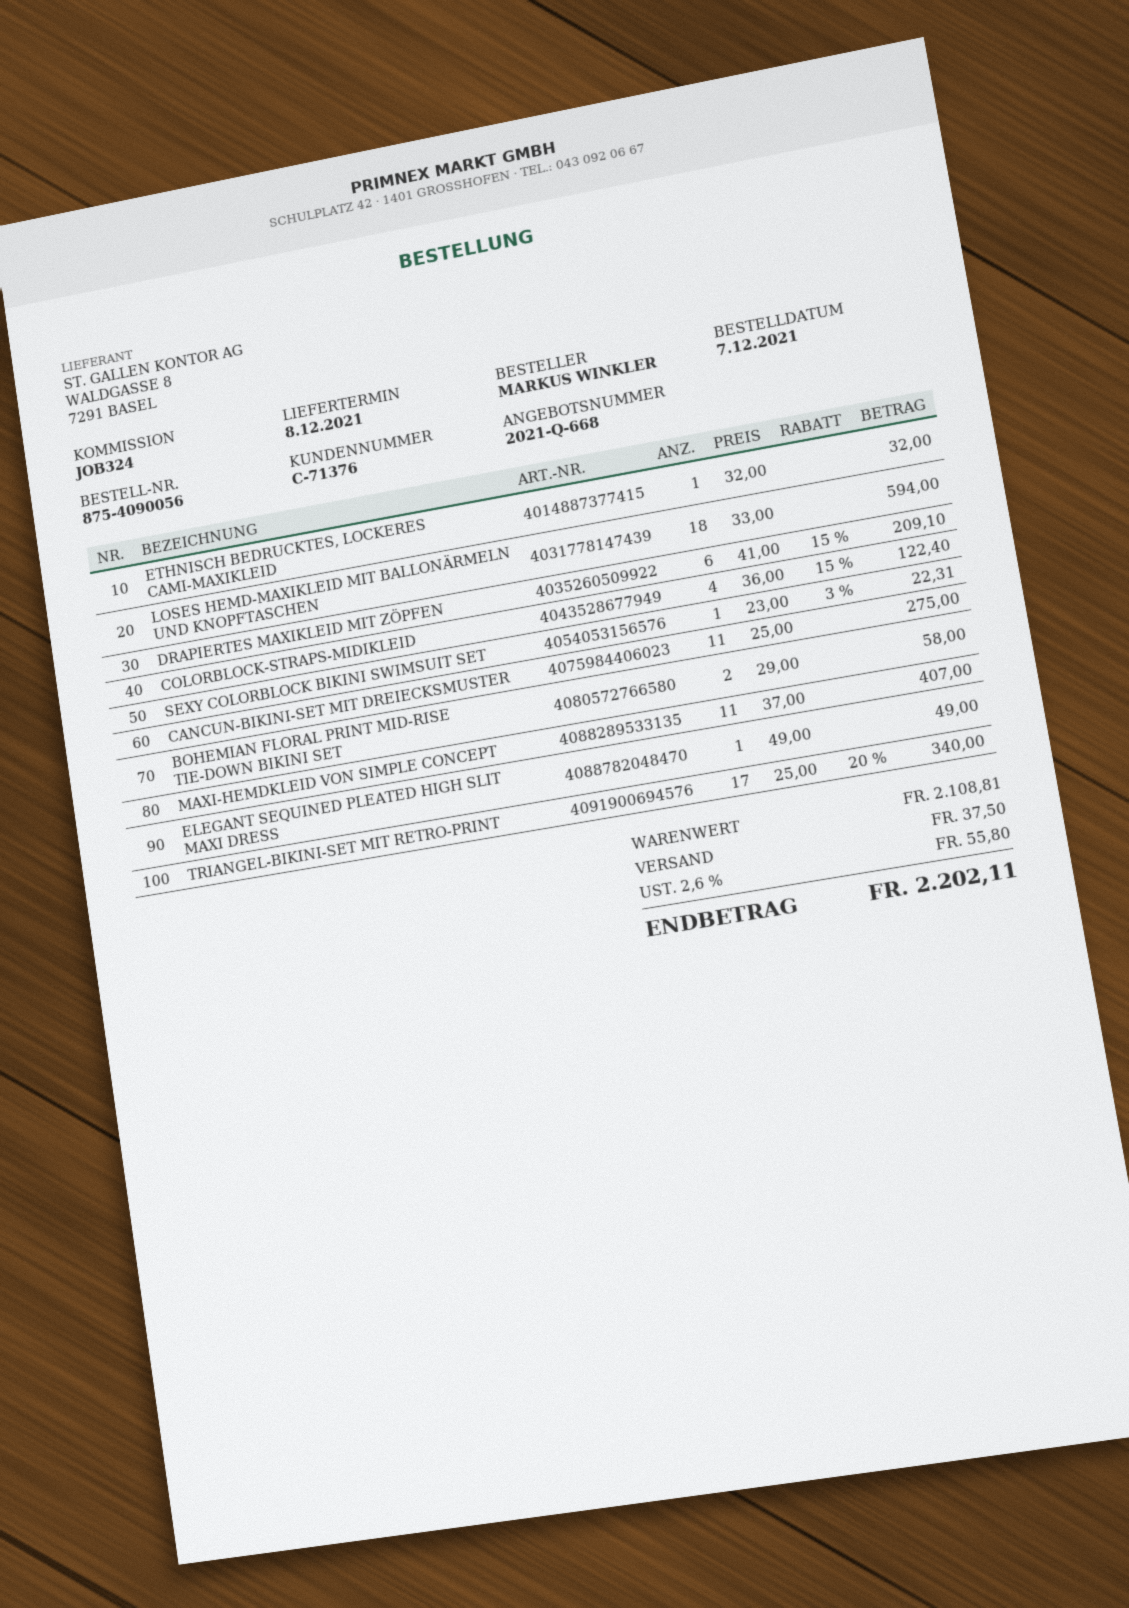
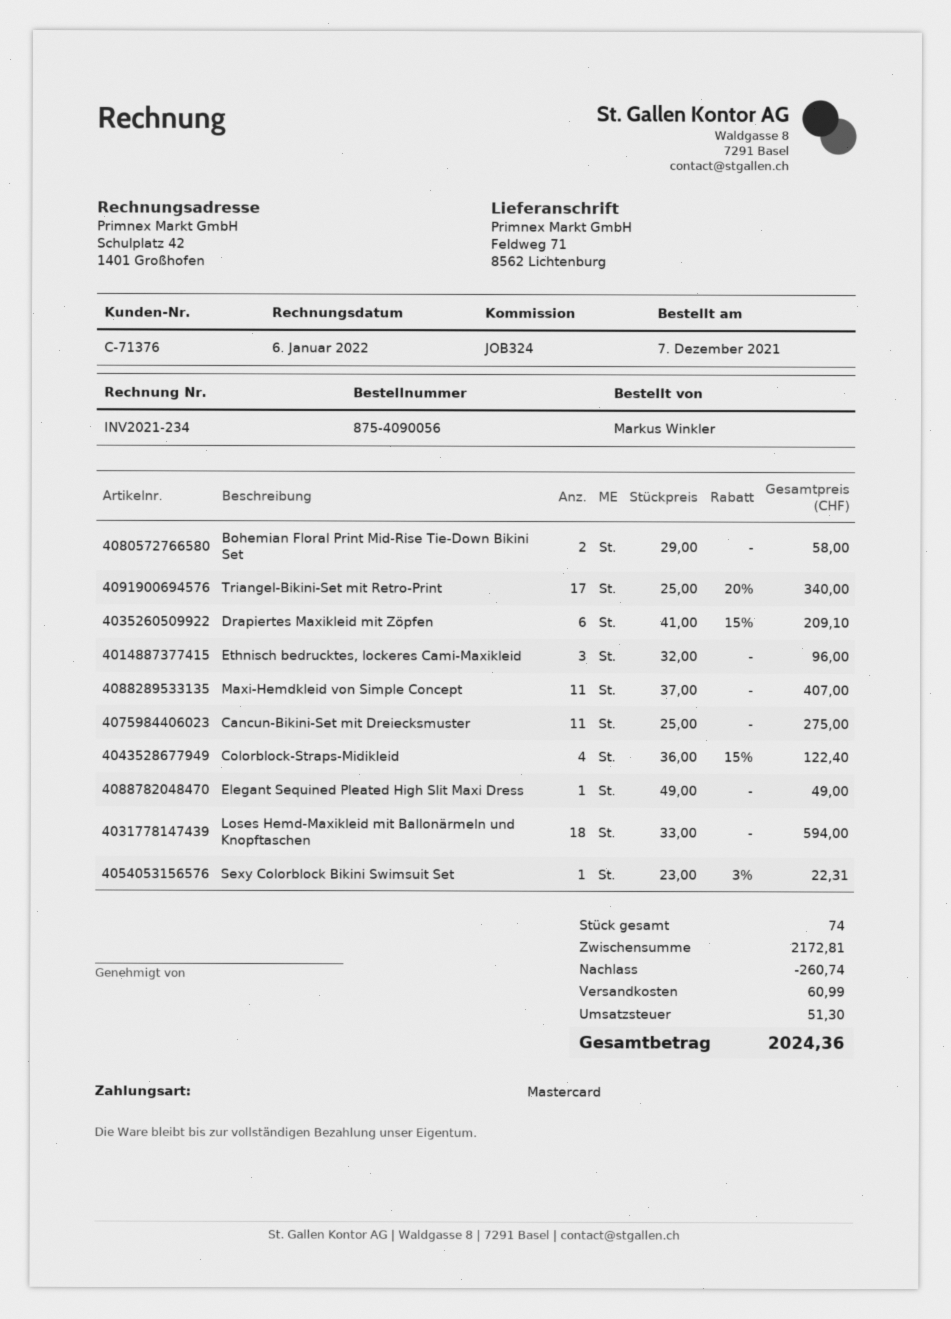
ETHNISCH BEDRUCKTES, LOCKERES CAMI-MAXIKLEID: 1 x 32.00 = 32.00 -> 3 x 32.00 = 96.00
subtotal: 2108.81 -> 2172.81
discount: none -> 260.74
shipping: 37.50 -> 60.99
tax: 55.80 -> 51.30
total: 2202.11 -> 2024.36

